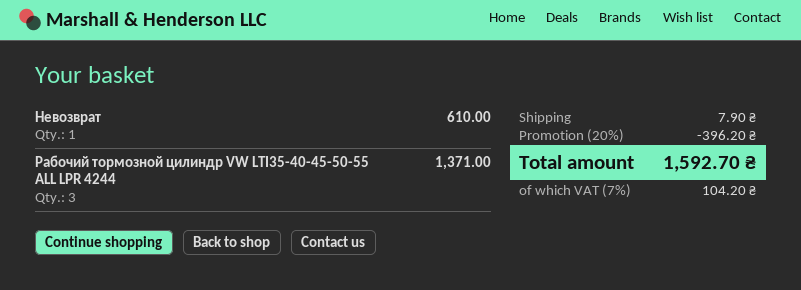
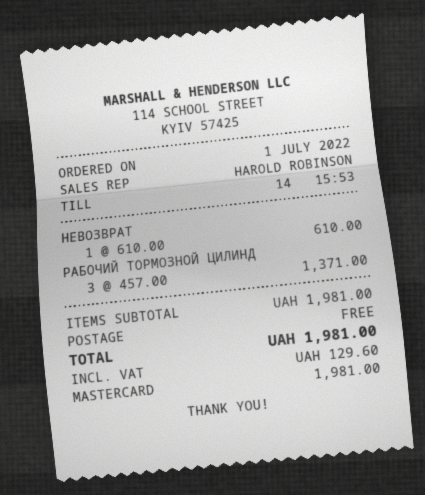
discount: 20% = 396.20 -> none
shipping: 7.90 -> 0.00
tax: 104.20 -> 129.60
total: 1592.70 -> 1981.00

